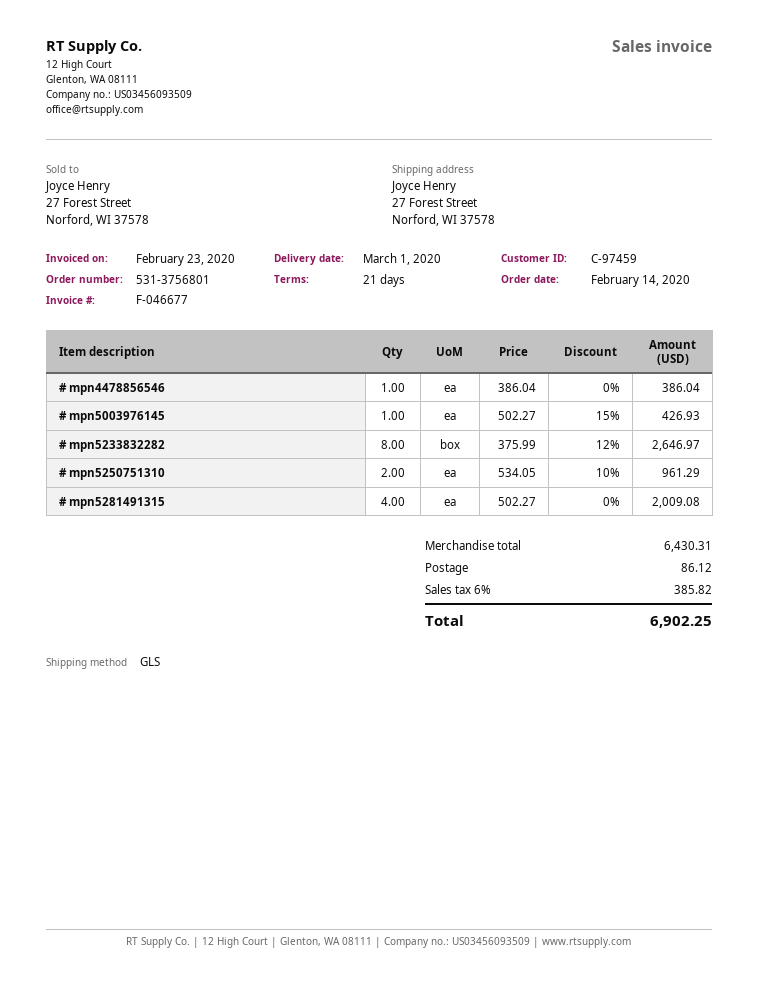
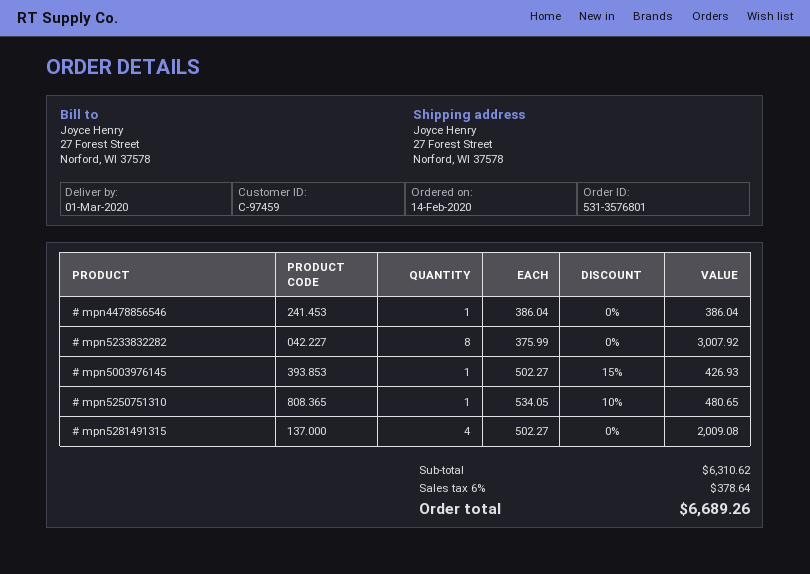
order number: 531-3756801 -> 531-3576801
# mpn5233832282: 8 x 375.99 - 12% = 2646.97 -> 8 x 375.99 = 3007.92
# mpn5250751310: 2 x 534.05 - 10% = 961.29 -> 1 x 534.05 - 10% = 480.65
subtotal: 6430.31 -> 6310.62
shipping: 86.12 -> none
tax: 6% = 385.82 -> 6% = 378.64
total: 6902.25 -> 6689.26

